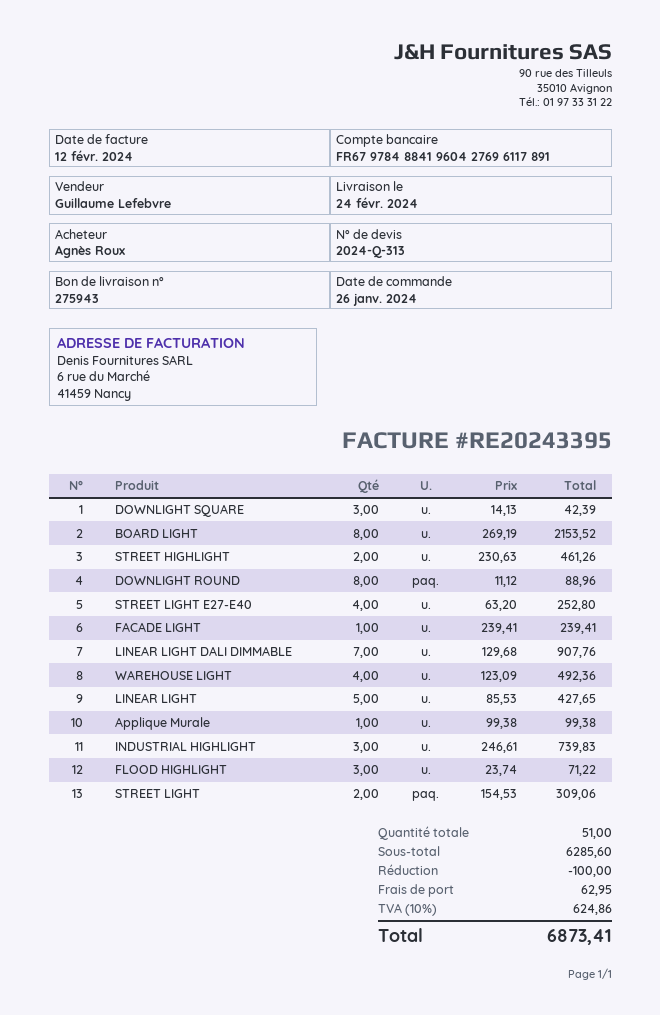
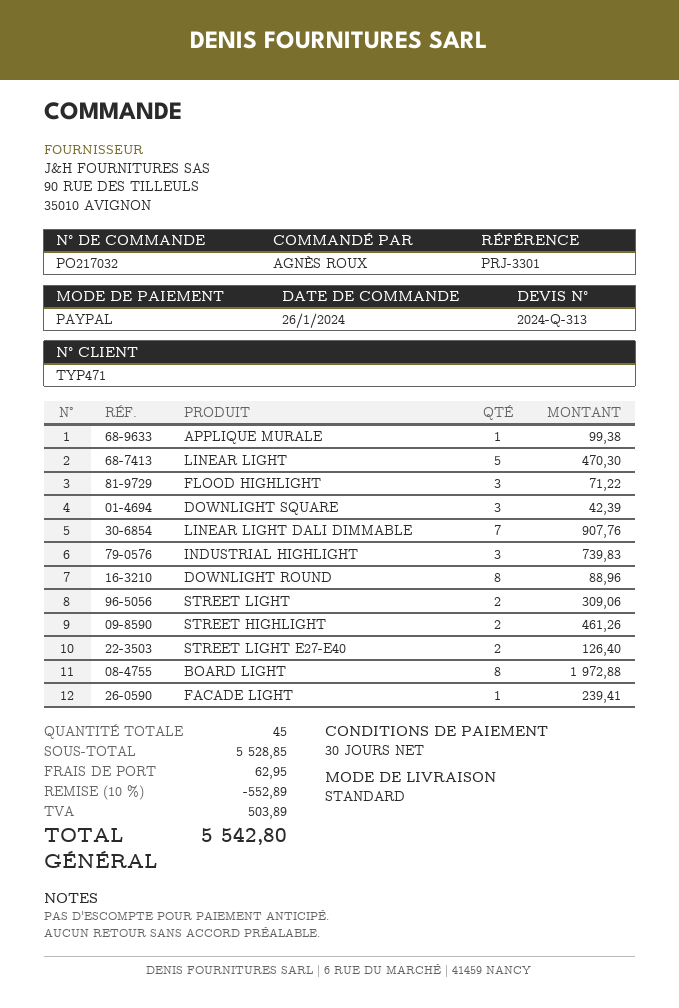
BOARD LIGHT: 8 for 2153.52 -> 8 for 1972.88
STREET LIGHT E27-E40: 4 for 252.80 -> 2 for 126.40
WAREHOUSE LIGHT: 4 for 492.36 -> none
LINEAR LIGHT: 5 for 427.65 -> 5 for 470.30
total quantity: 51 -> 45
subtotal: 6285.60 -> 5528.85
discount: 100.00 -> 552.89
tax: 624.86 -> 503.89
total: 6873.41 -> 5542.80

